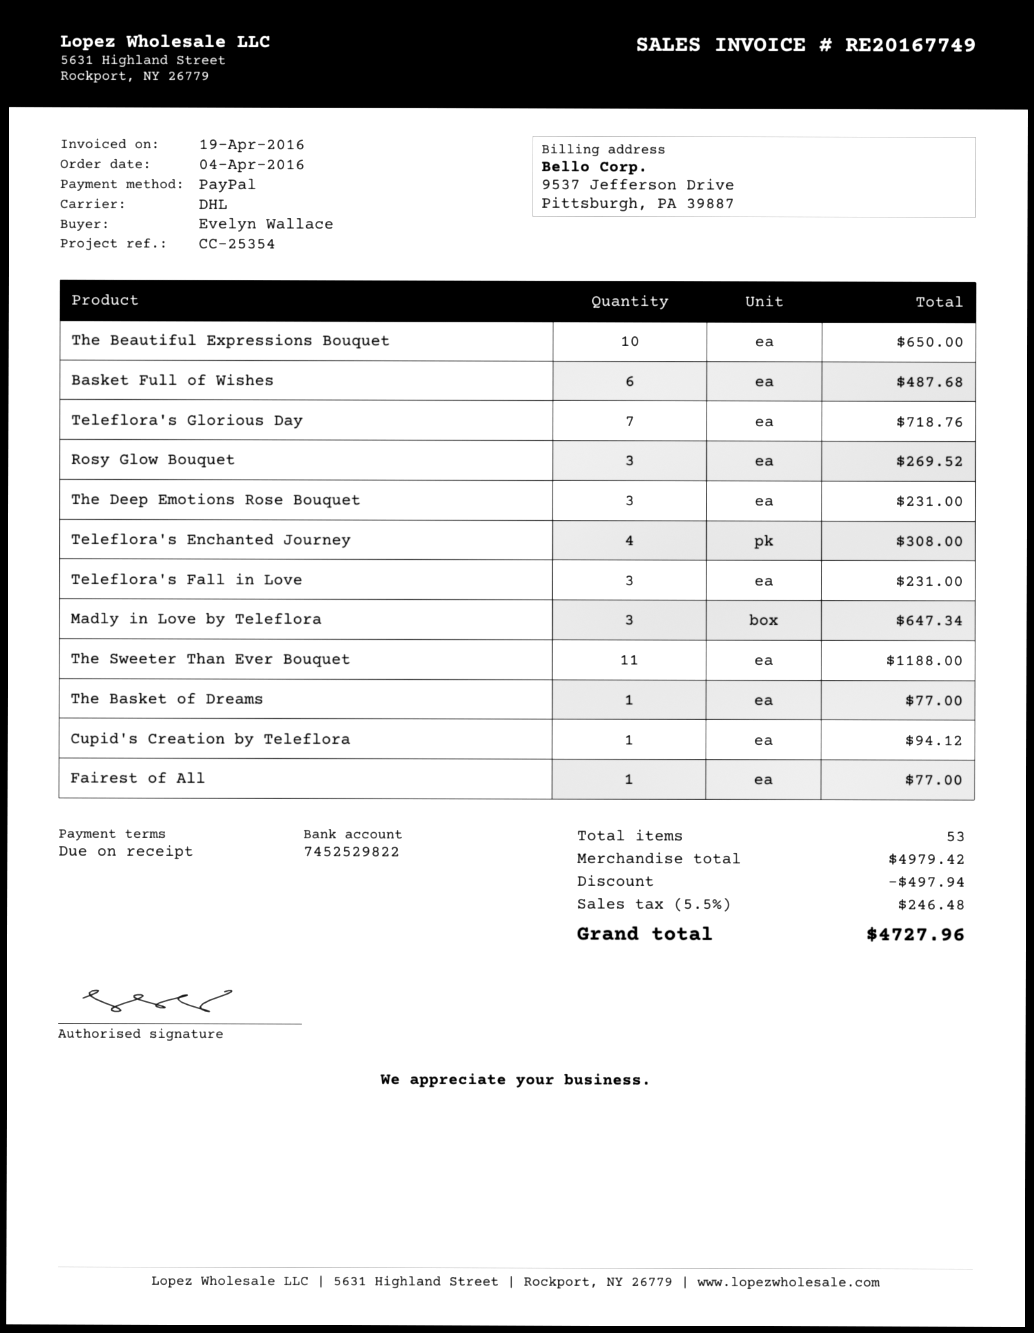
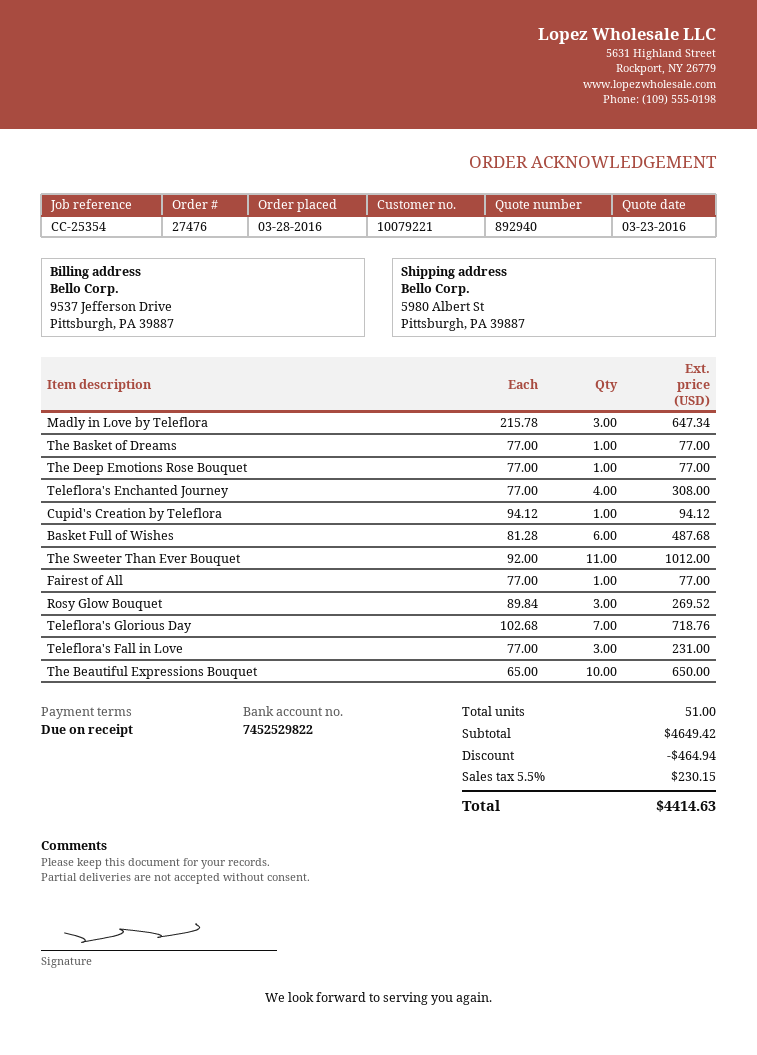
order date: 2016-04-04 -> 2016-03-28
The Deep Emotions Rose Bouquet: 3 for 231.00 -> 1 for 77.00
The Sweeter Than Ever Bouquet: 11 for 1188.00 -> 11 for 1012.00
total quantity: 53 -> 51
subtotal: 4979.42 -> 4649.42
discount: 497.94 -> 464.94
tax: 5.5% = 246.48 -> 5.5% = 230.15
total: 4727.96 -> 4414.63

